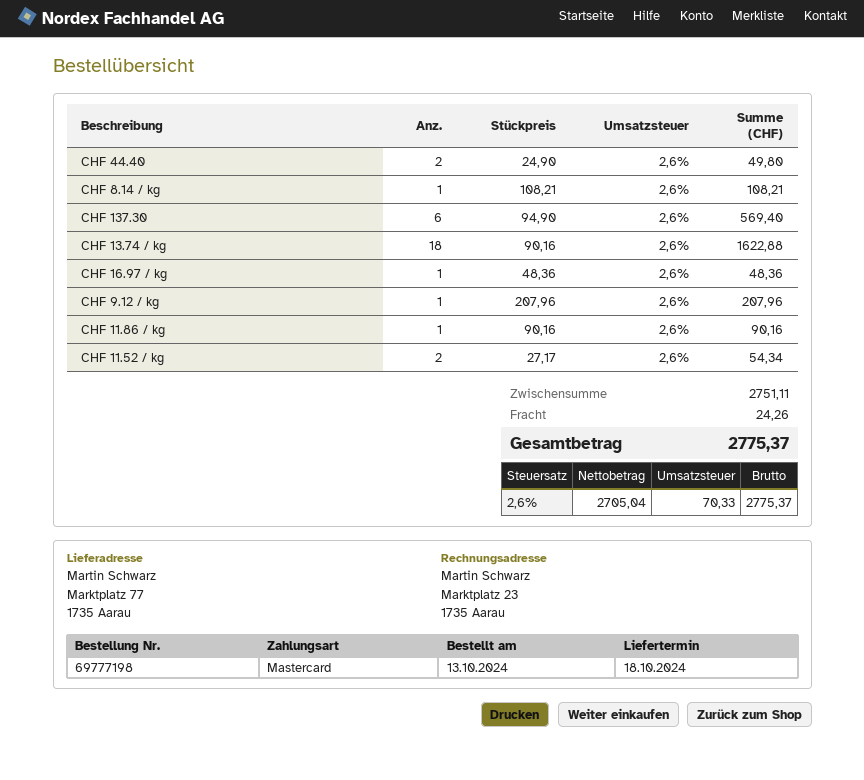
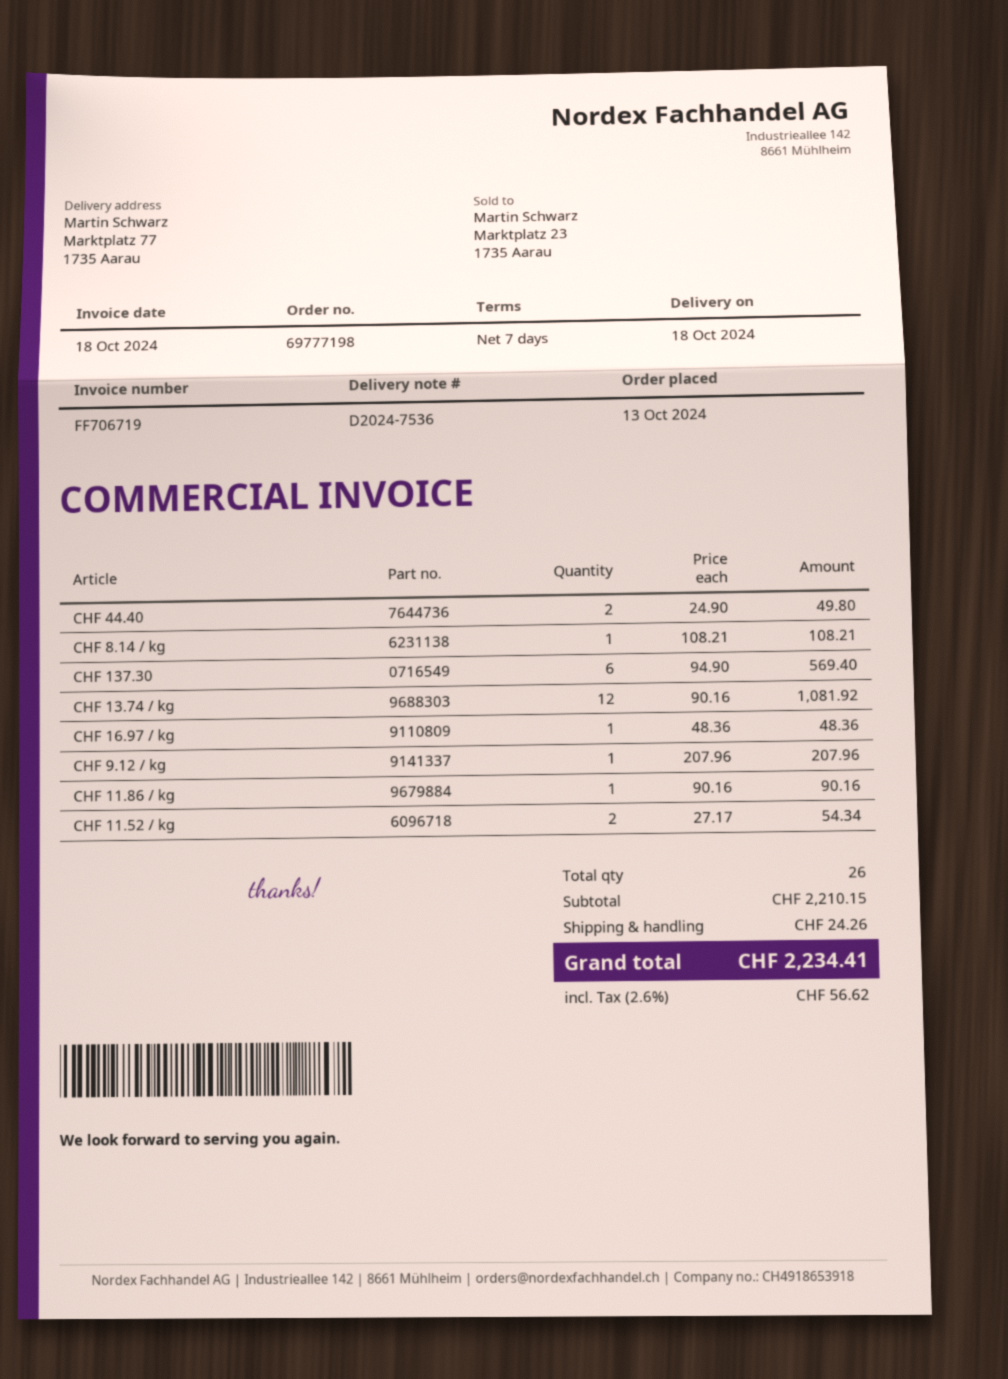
CHF 13.74 / kg: 18 x 90.16 = 1622.88 -> 12 x 90.16 = 1081.92
subtotal: 2751.11 -> 2210.15
tax: 2.6% = 70.33 -> 2.6% = 56.62
total: 2775.37 -> 2234.41

